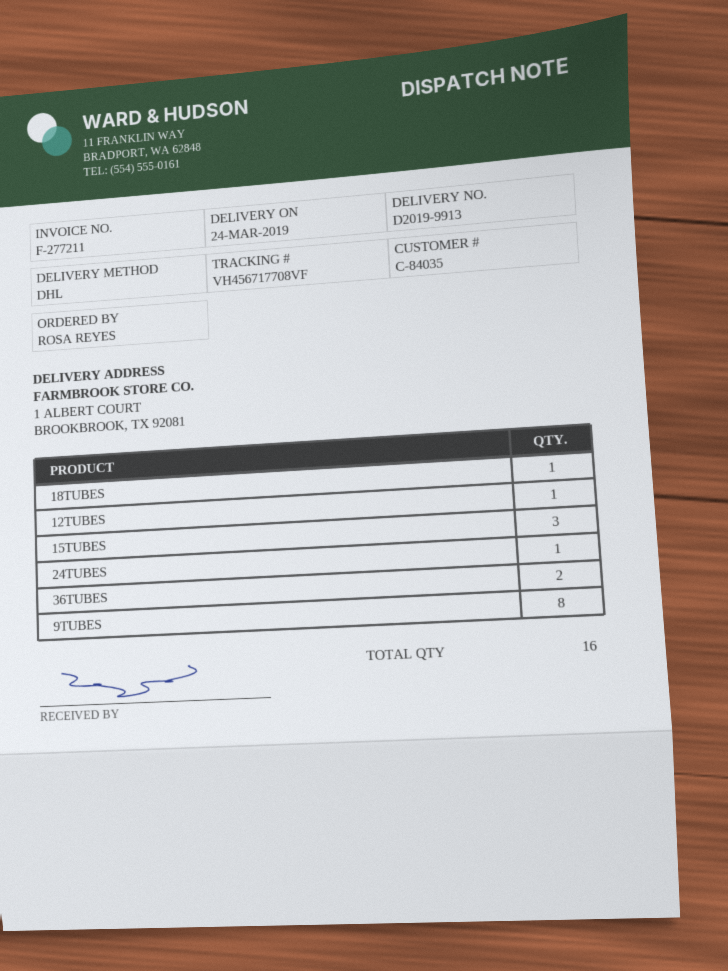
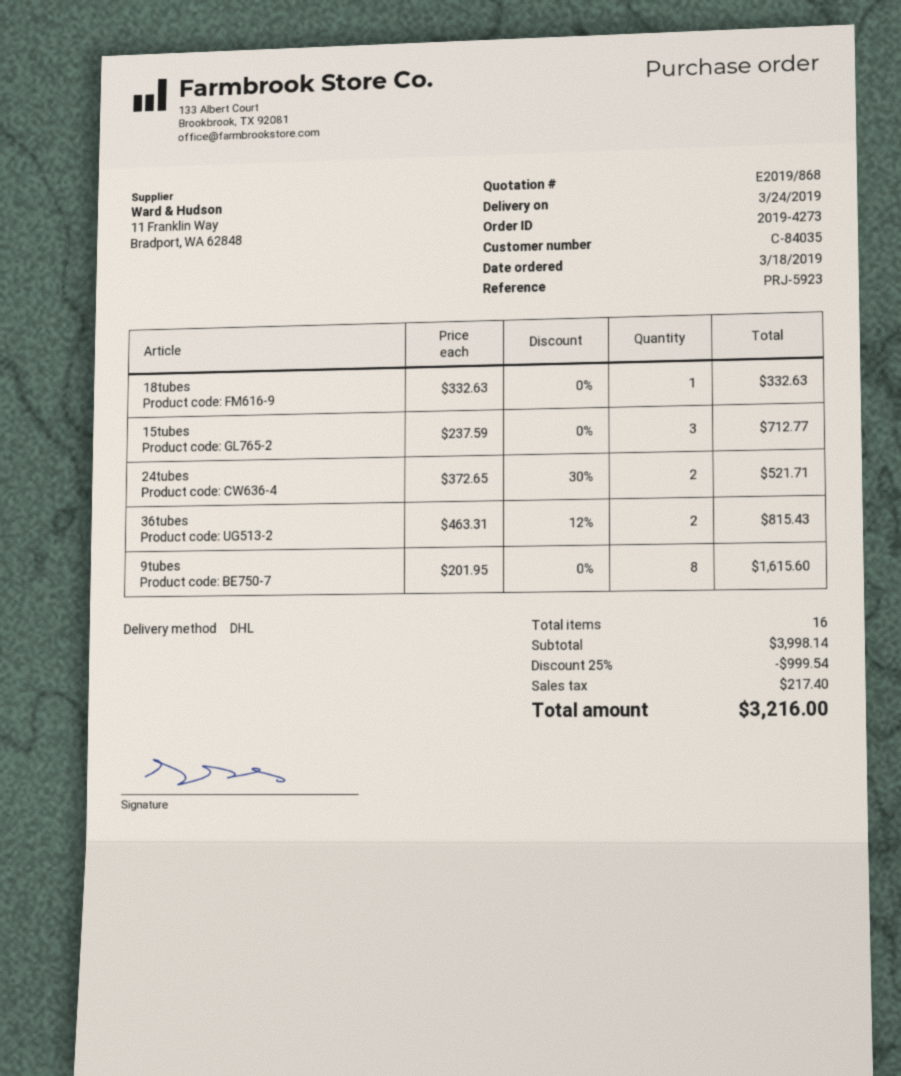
12TUBES: 1 -> none
24TUBES: 1 -> 2

